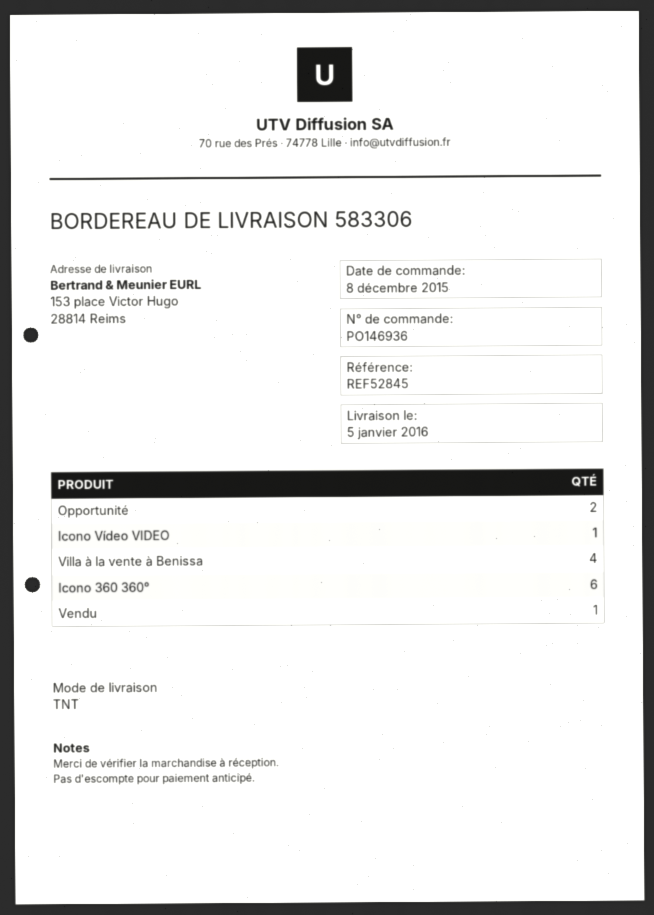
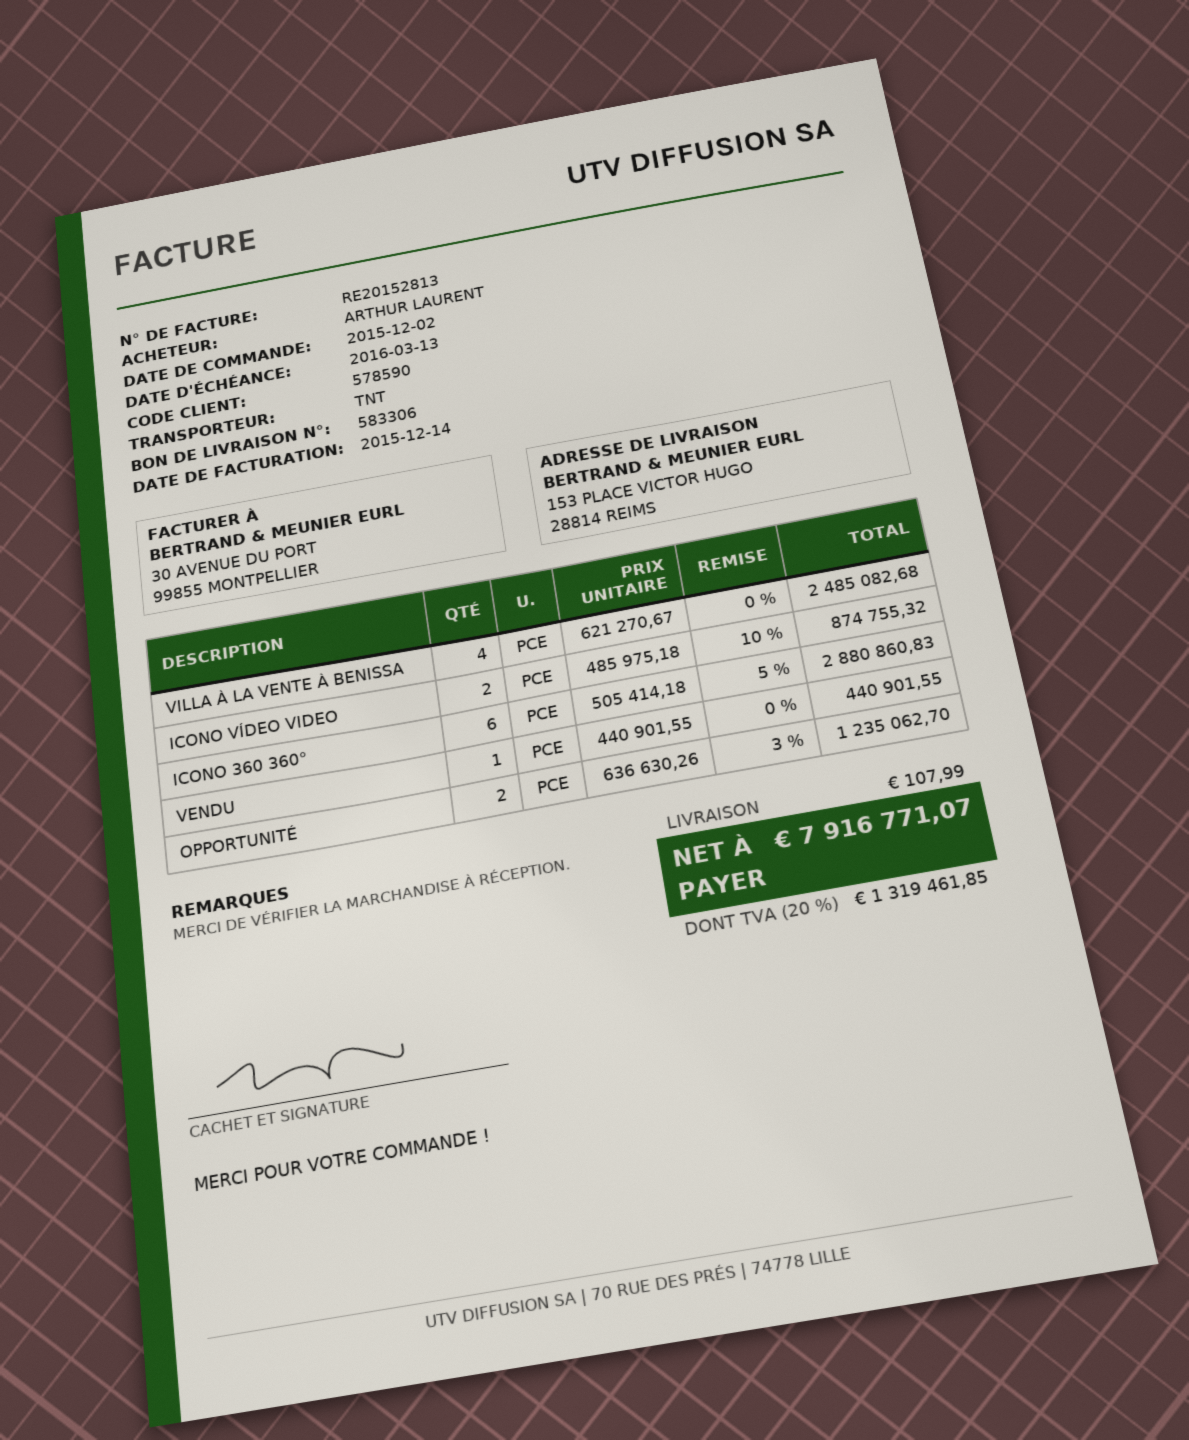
order date: 2015-12-08 -> 2015-12-02
Icono Vídeo VIDEO: 1 -> 2

